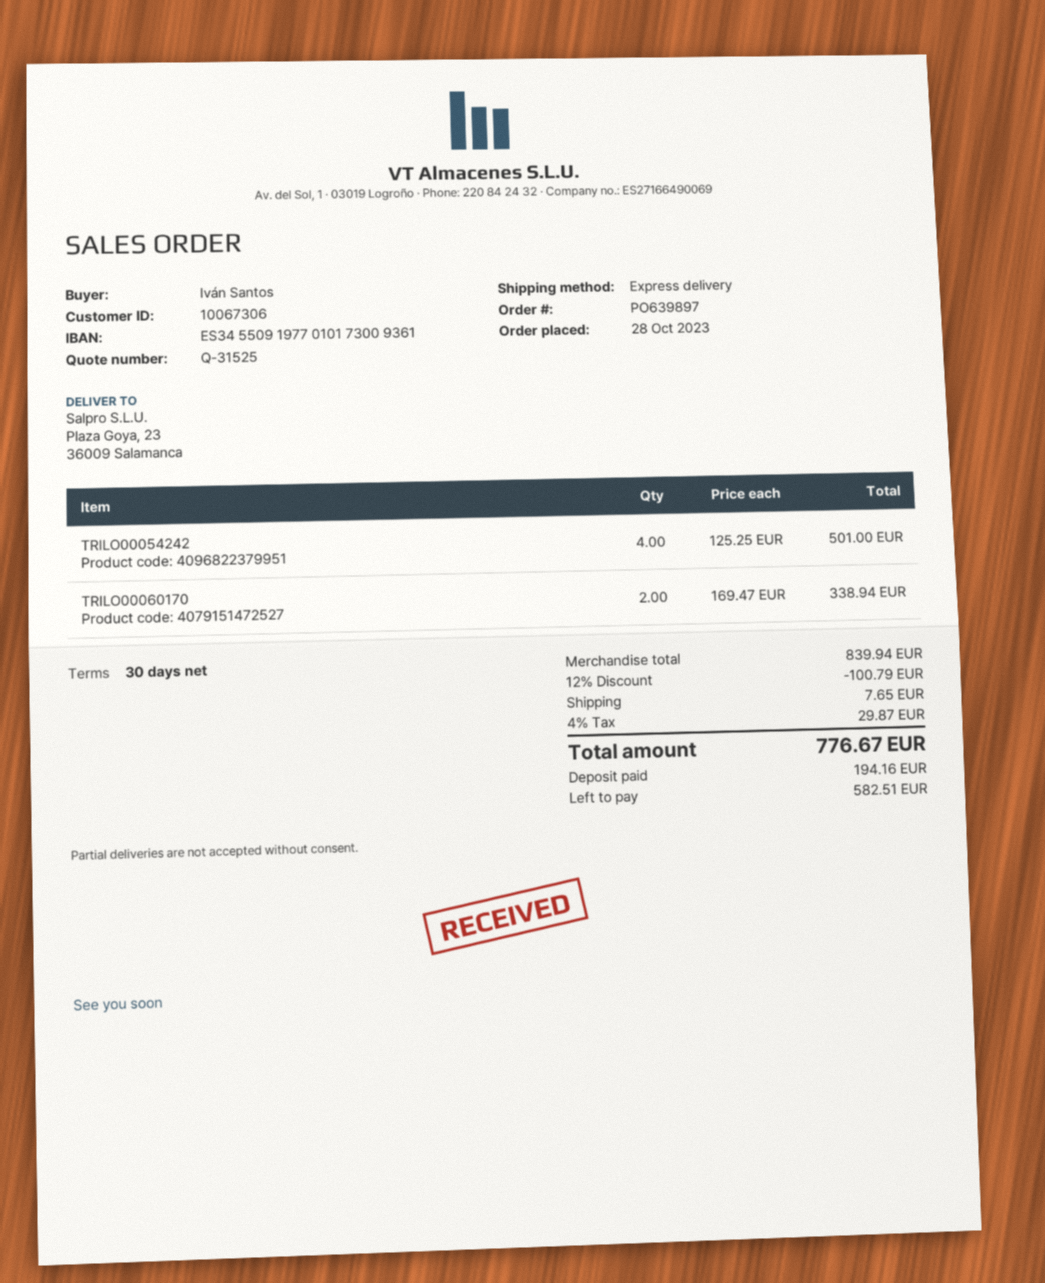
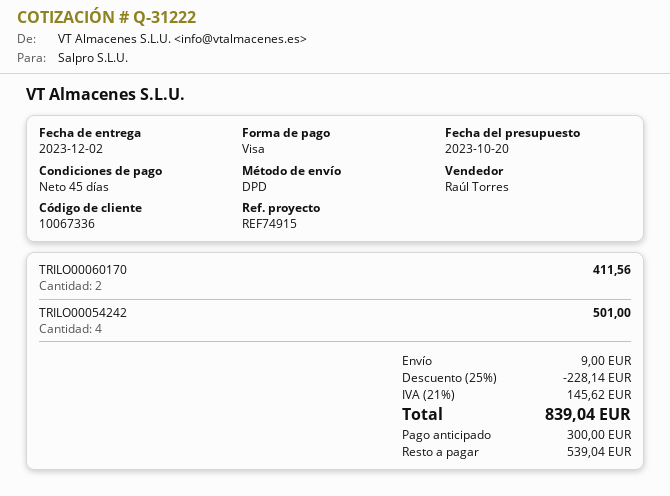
quote number: Q-31525 -> Q-31222
payment terms: 30 days -> 45 days
customer number: 10067306 -> 10067336
shipping method: express -> DPD
TRILO00060170: 2 for 338.94 -> 2 for 411.56
discount: 12% = 100.79 -> 25% = 228.14
shipping: 7.65 -> 9.00
tax: 4% = 29.87 -> 21% = 145.62
total: 776.67 -> 839.04
deposit: 194.16 -> 300.00
balance: 582.51 -> 539.04

